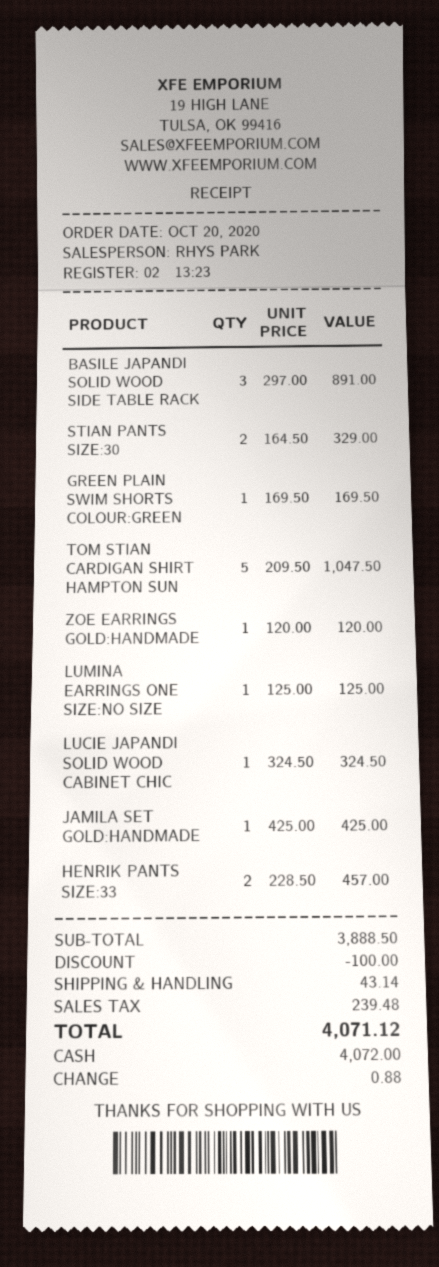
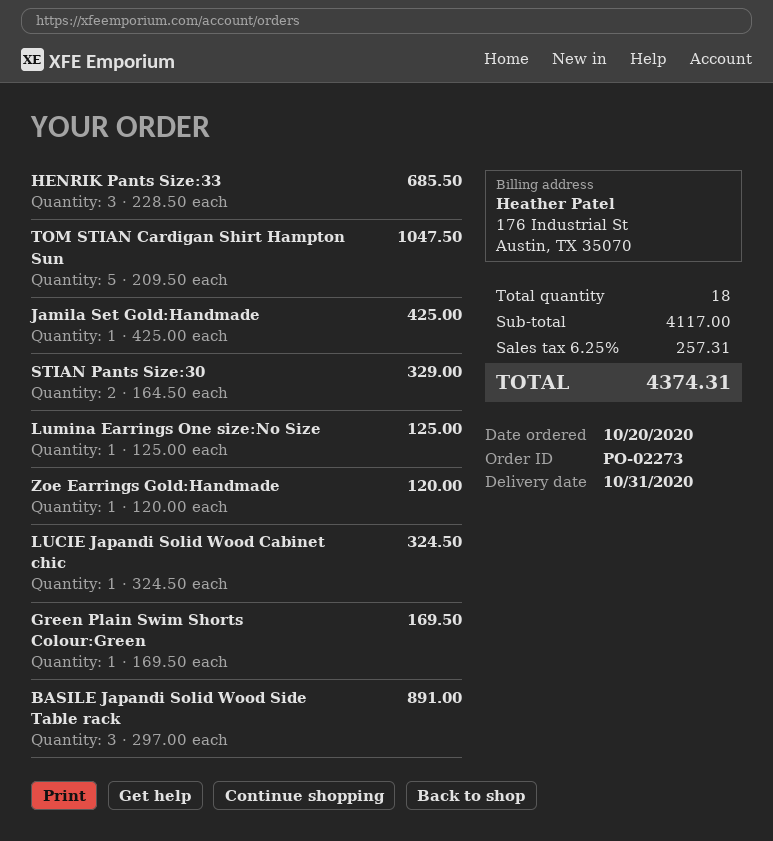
HENRIK PANTS SIZE:33: 2 x 228.50 = 457.00 -> 3 x 228.50 = 685.50
subtotal: 3888.50 -> 4117.00
discount: 100.00 -> none
shipping: 43.14 -> none
tax: 239.48 -> 257.31
total: 4071.12 -> 4374.31

